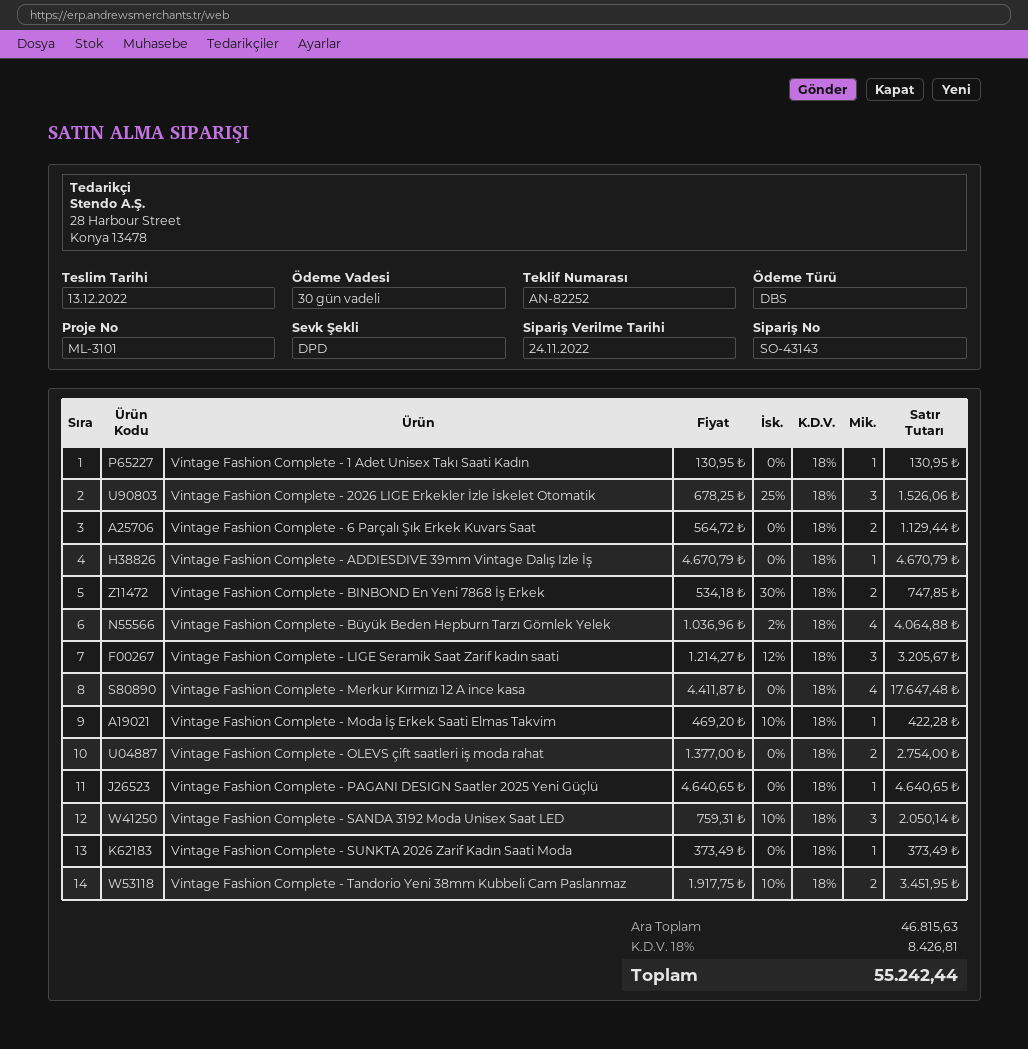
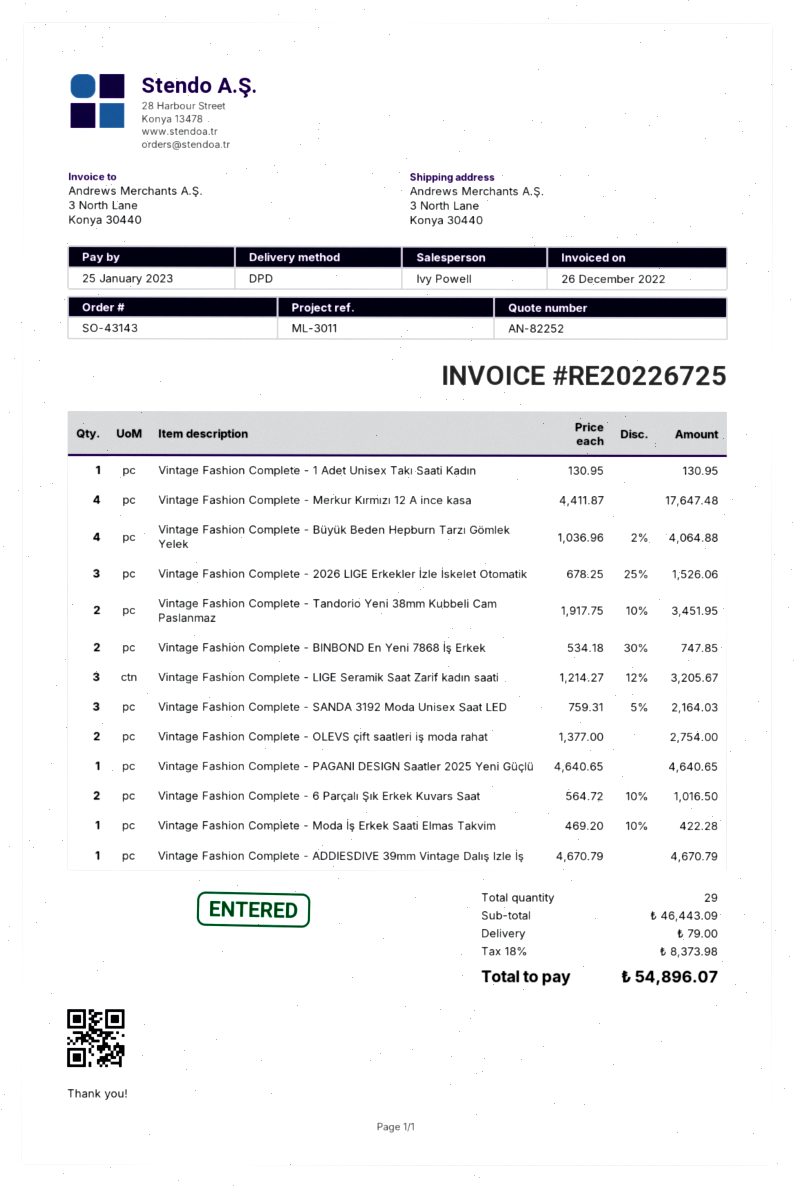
reference: ML-3101 -> ML-3011
Vintage Fashion Complete - 6 Parçalı Şık Erkek Kuvars Saat: 2 x 564.72 = 1129.44 -> 2 x 564.72 - 10% = 1016.50
Vintage Fashion Complete - SANDA 3192 Moda Unisex Saat LED: 3 x 759.31 - 10% = 2050.14 -> 3 x 759.31 - 5% = 2164.03
Vintage Fashion Complete - SUNKTA 2026 Zarif Kadın Saati Moda: 1 x 373.49 = 373.49 -> none
subtotal: 46815.63 -> 46443.09
shipping: none -> 79.00
tax: 18% = 8426.81 -> 18% = 8373.98
total: 55242.44 -> 54896.07

